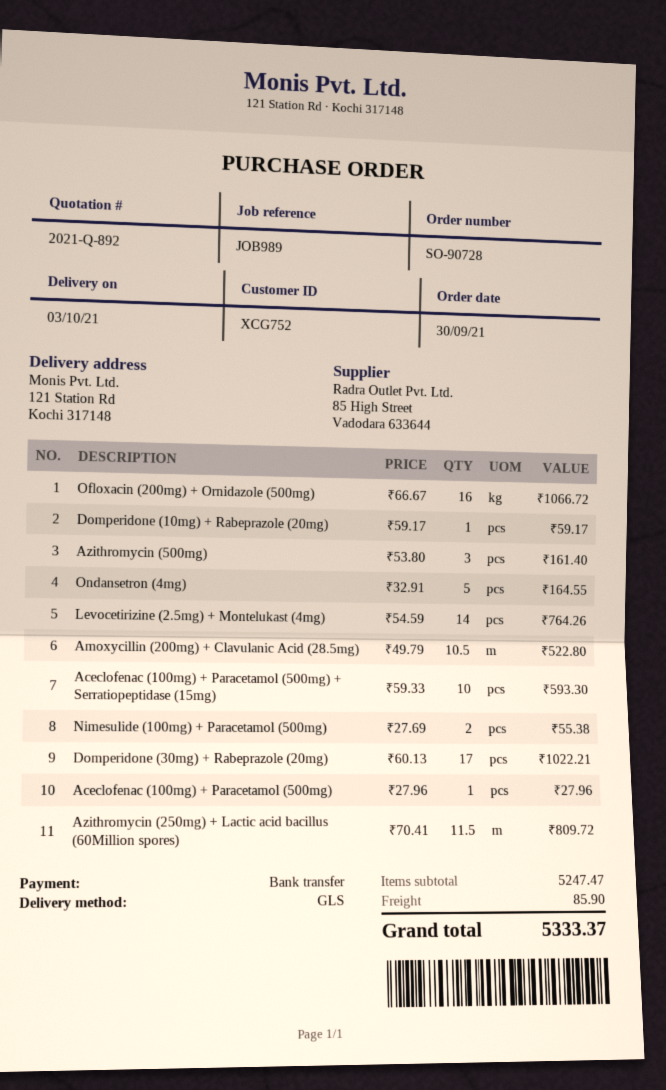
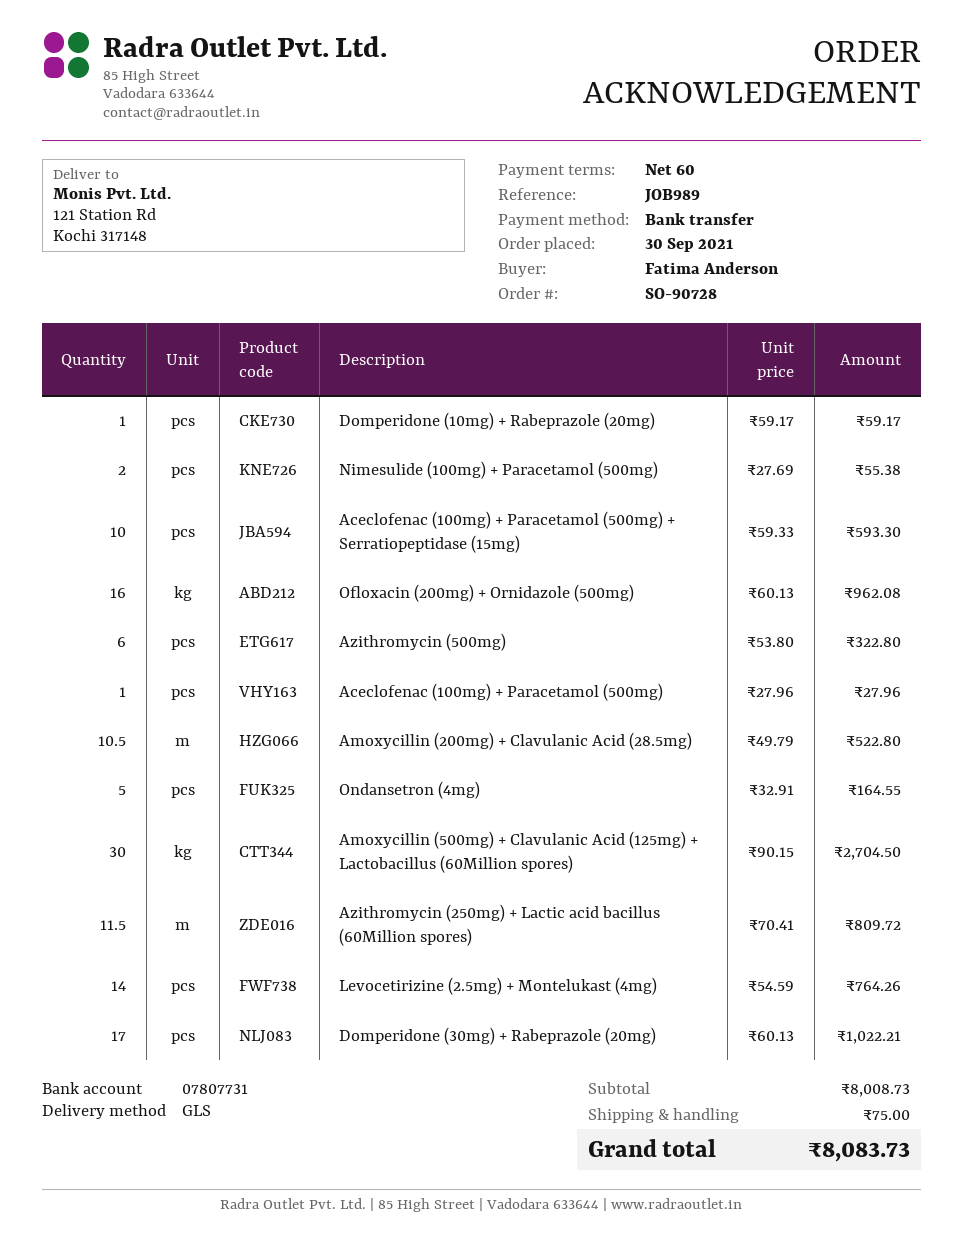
Ofloxacin (200mg) + Ornidazole (500mg): 16 x 66.67 = 1066.72 -> 16 x 60.13 = 962.08
Azithromycin (500mg): 3 x 53.80 = 161.40 -> 6 x 53.80 = 322.80
Amoxycillin (500mg) + Clavulanic Acid (125mg) + Lactobacillus (60Million spores): none -> 30 x 90.15 = 2704.50
subtotal: 5247.47 -> 8008.73
shipping: 85.90 -> 75.00
total: 5333.37 -> 8083.73

